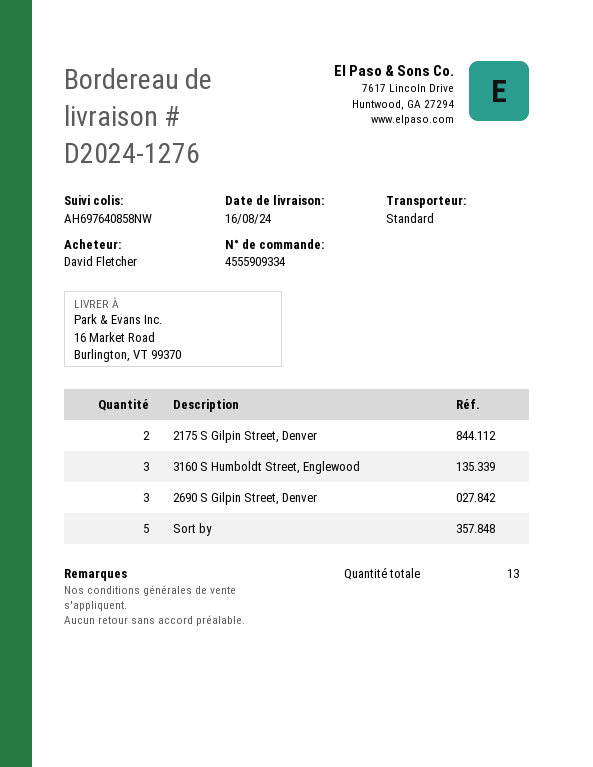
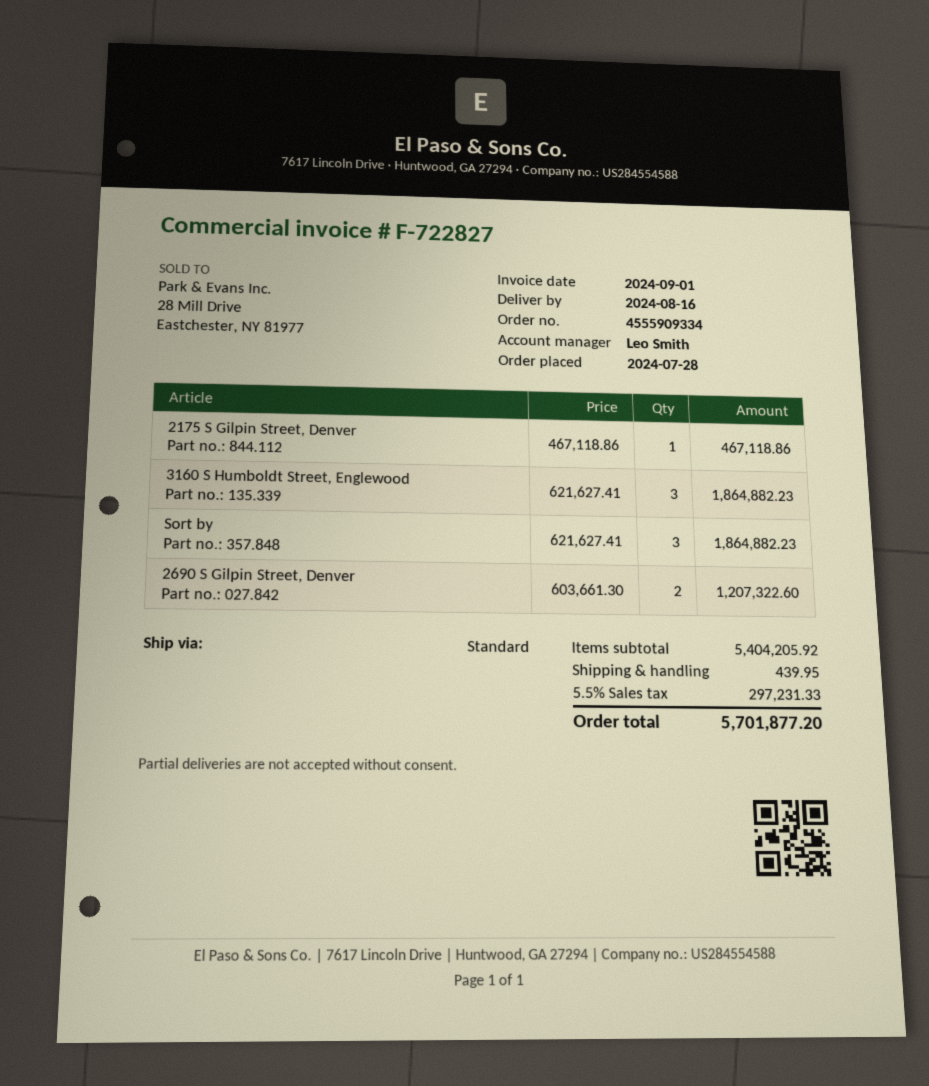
2175 S Gilpin Street, Denver: 2 -> 1
2690 S Gilpin Street, Denver: 3 -> 2
Sort by: 5 -> 3

